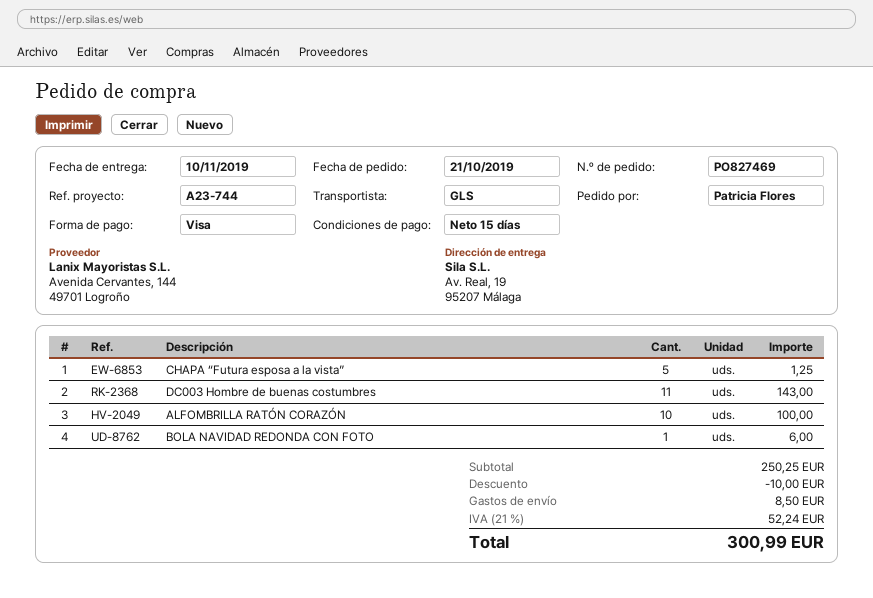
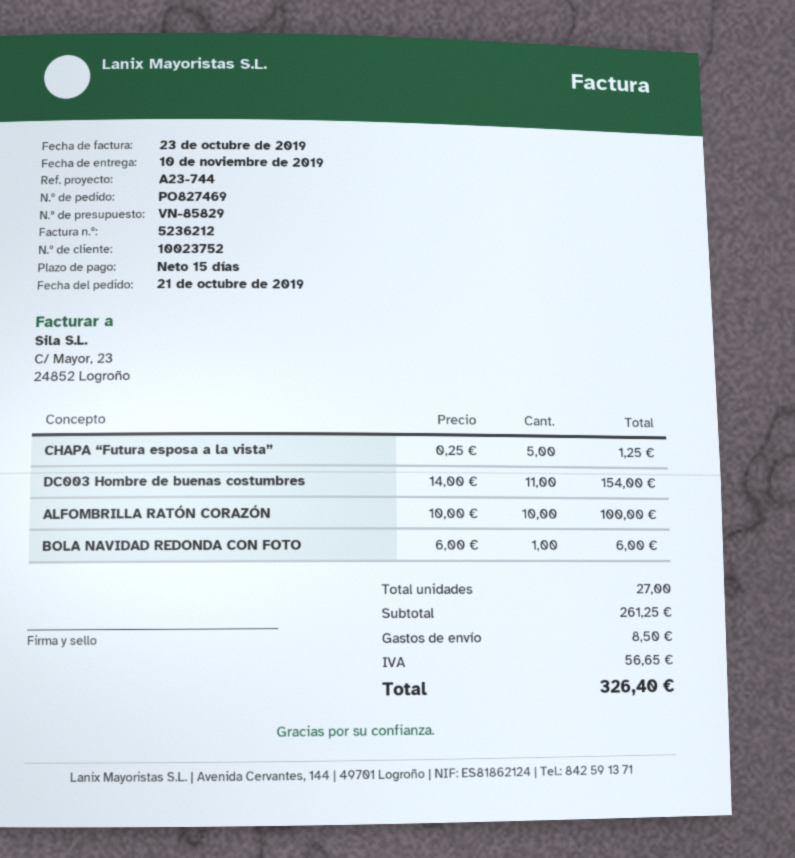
DC003 Hombre de buenas costumbres: 11 for 143.00 -> 11 for 154.00
subtotal: 250.25 -> 261.25
discount: 10.00 -> none
tax: 52.24 -> 56.65
total: 300.99 -> 326.40

